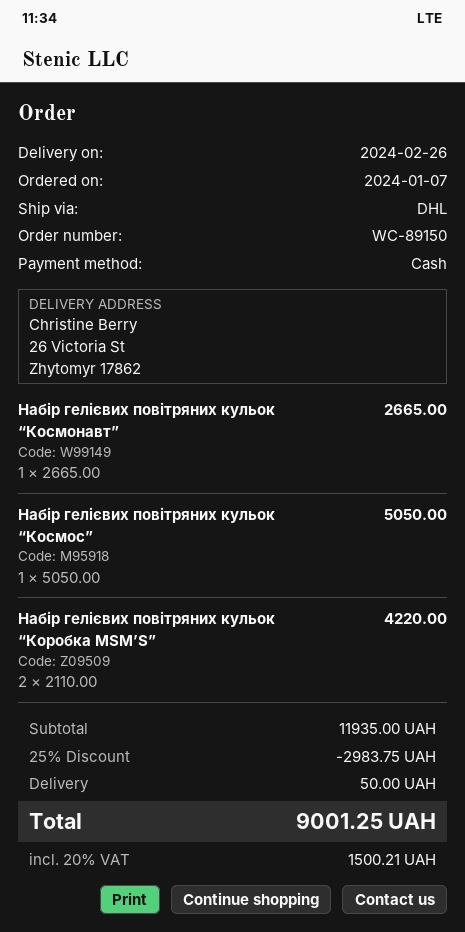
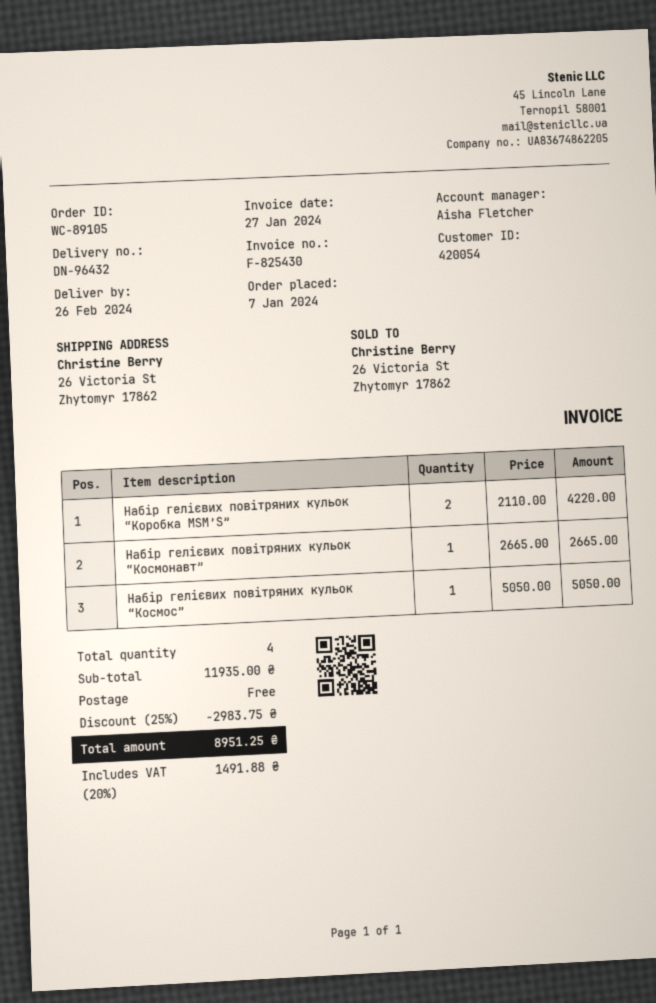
order number: WC-89150 -> WC-89105
shipping: 50.00 -> 0.00
tax: 20% = 1500.21 -> 20% = 1491.88
total: 9001.25 -> 8951.25

